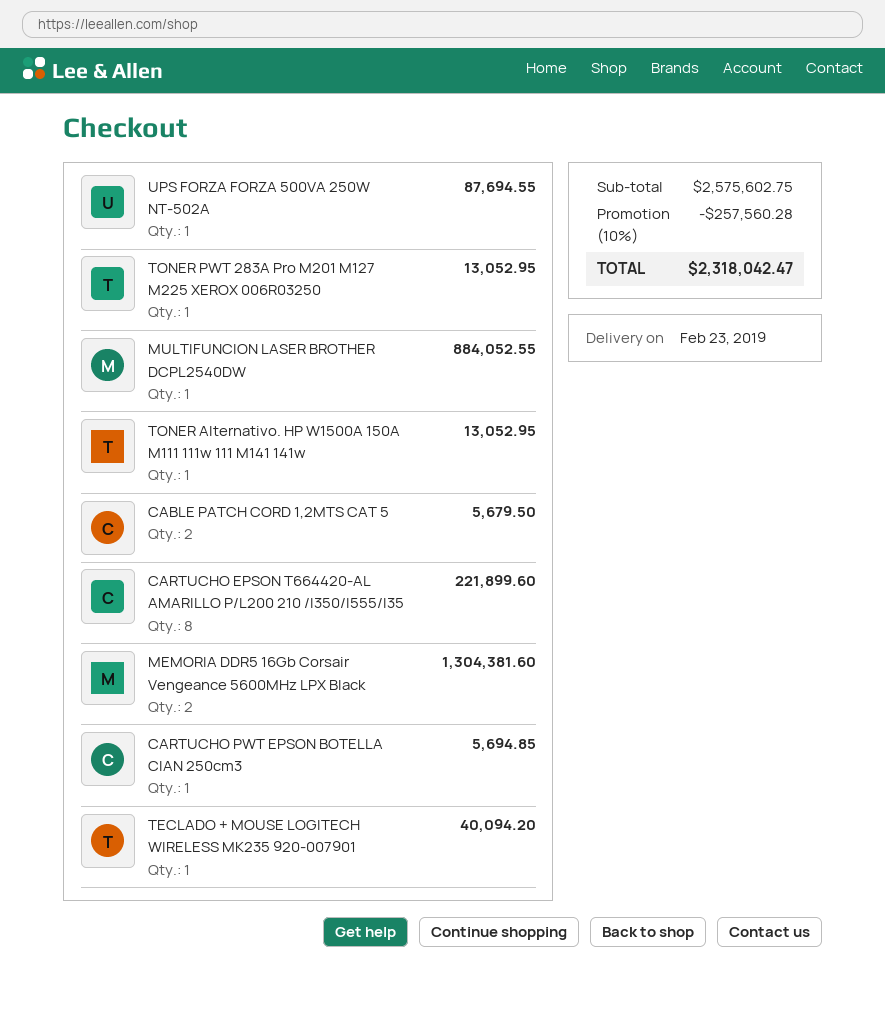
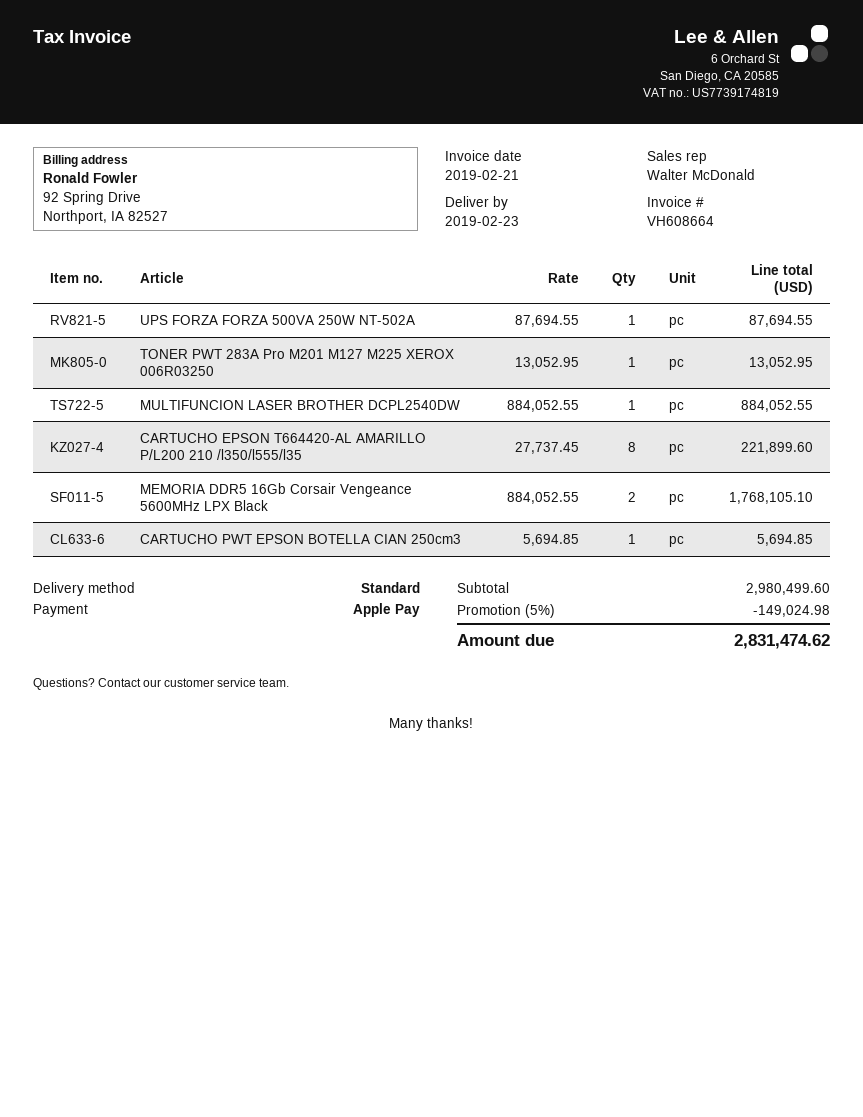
TONER Alternativo. HP W1500A 150A M111 111w 111 M141 141w: 1 for 13052.95 -> none
CABLE PATCH CORD 1,2MTS CAT 5: 2 for 5679.50 -> none
MEMORIA DDR5 16Gb Corsair Vengeance 5600MHz LPX Black: 2 for 1304381.60 -> 2 for 1768105.10
TECLADO + MOUSE LOGITECH WIRELESS MK235 920-007901: 1 for 40094.20 -> none
subtotal: 2575602.75 -> 2980499.60
discount: 10% = 257560.28 -> 5% = 149024.98
total: 2318042.47 -> 2831474.62

